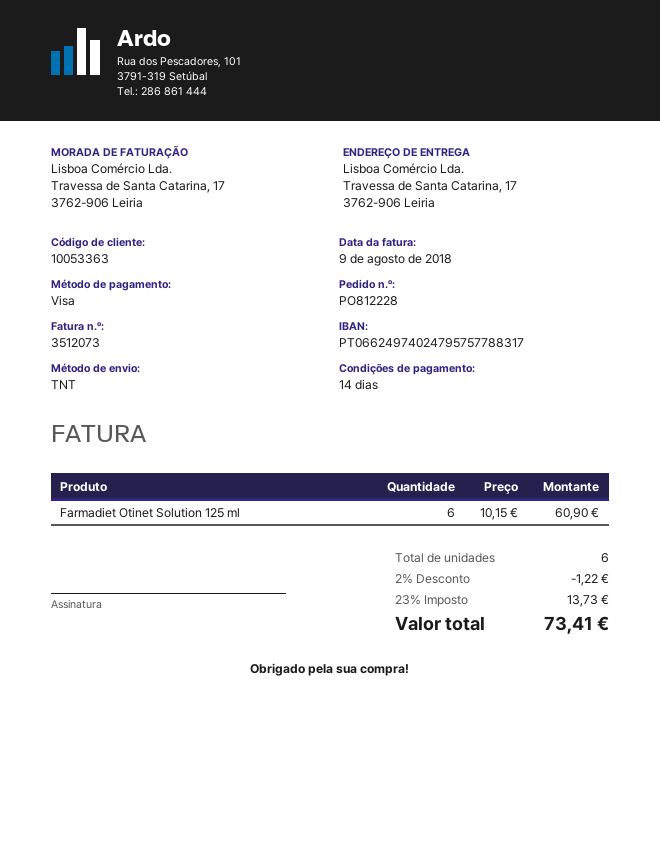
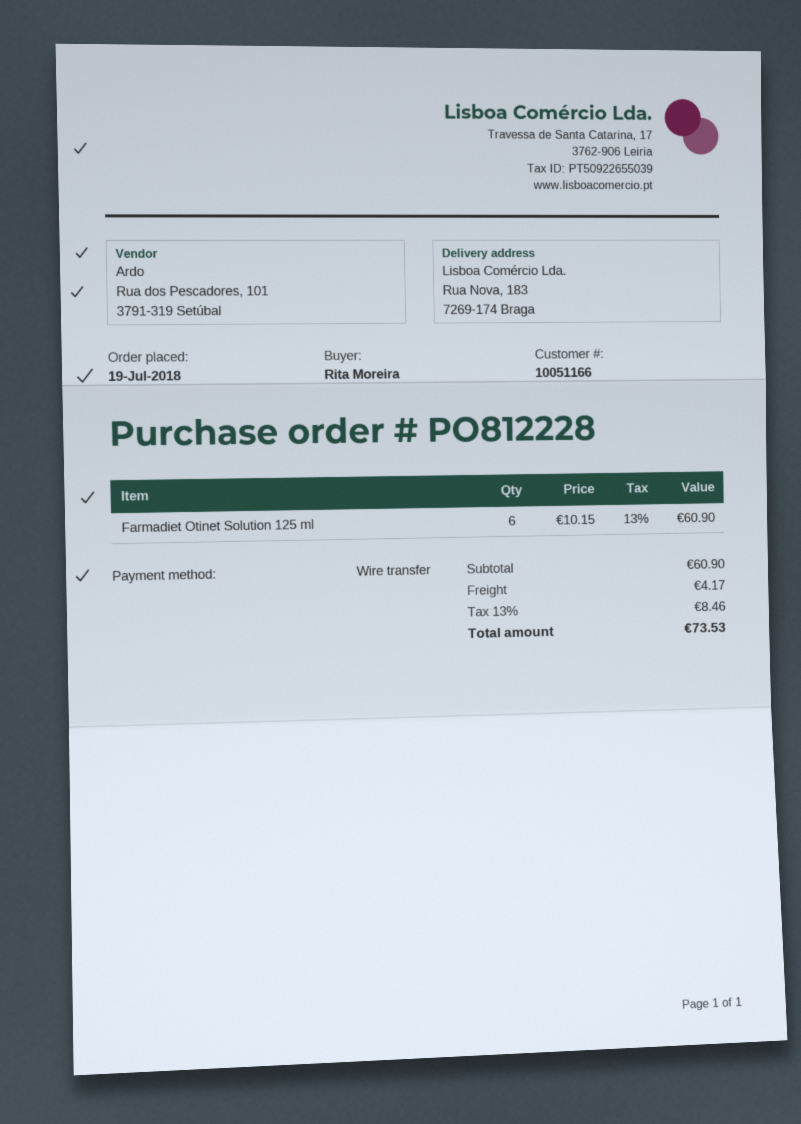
customer number: 10053363 -> 10051166
payment method: Visa -> bank transfer
ship to: Travessa de Santa Catarina, 17, 3762-906 Leiria -> Rua Nova, 183, 7269-174 Braga
discount: 2% = 1.22 -> none
shipping: none -> 4.17
tax: 23% = 13.73 -> 13% = 8.46
total: 73.41 -> 73.53

